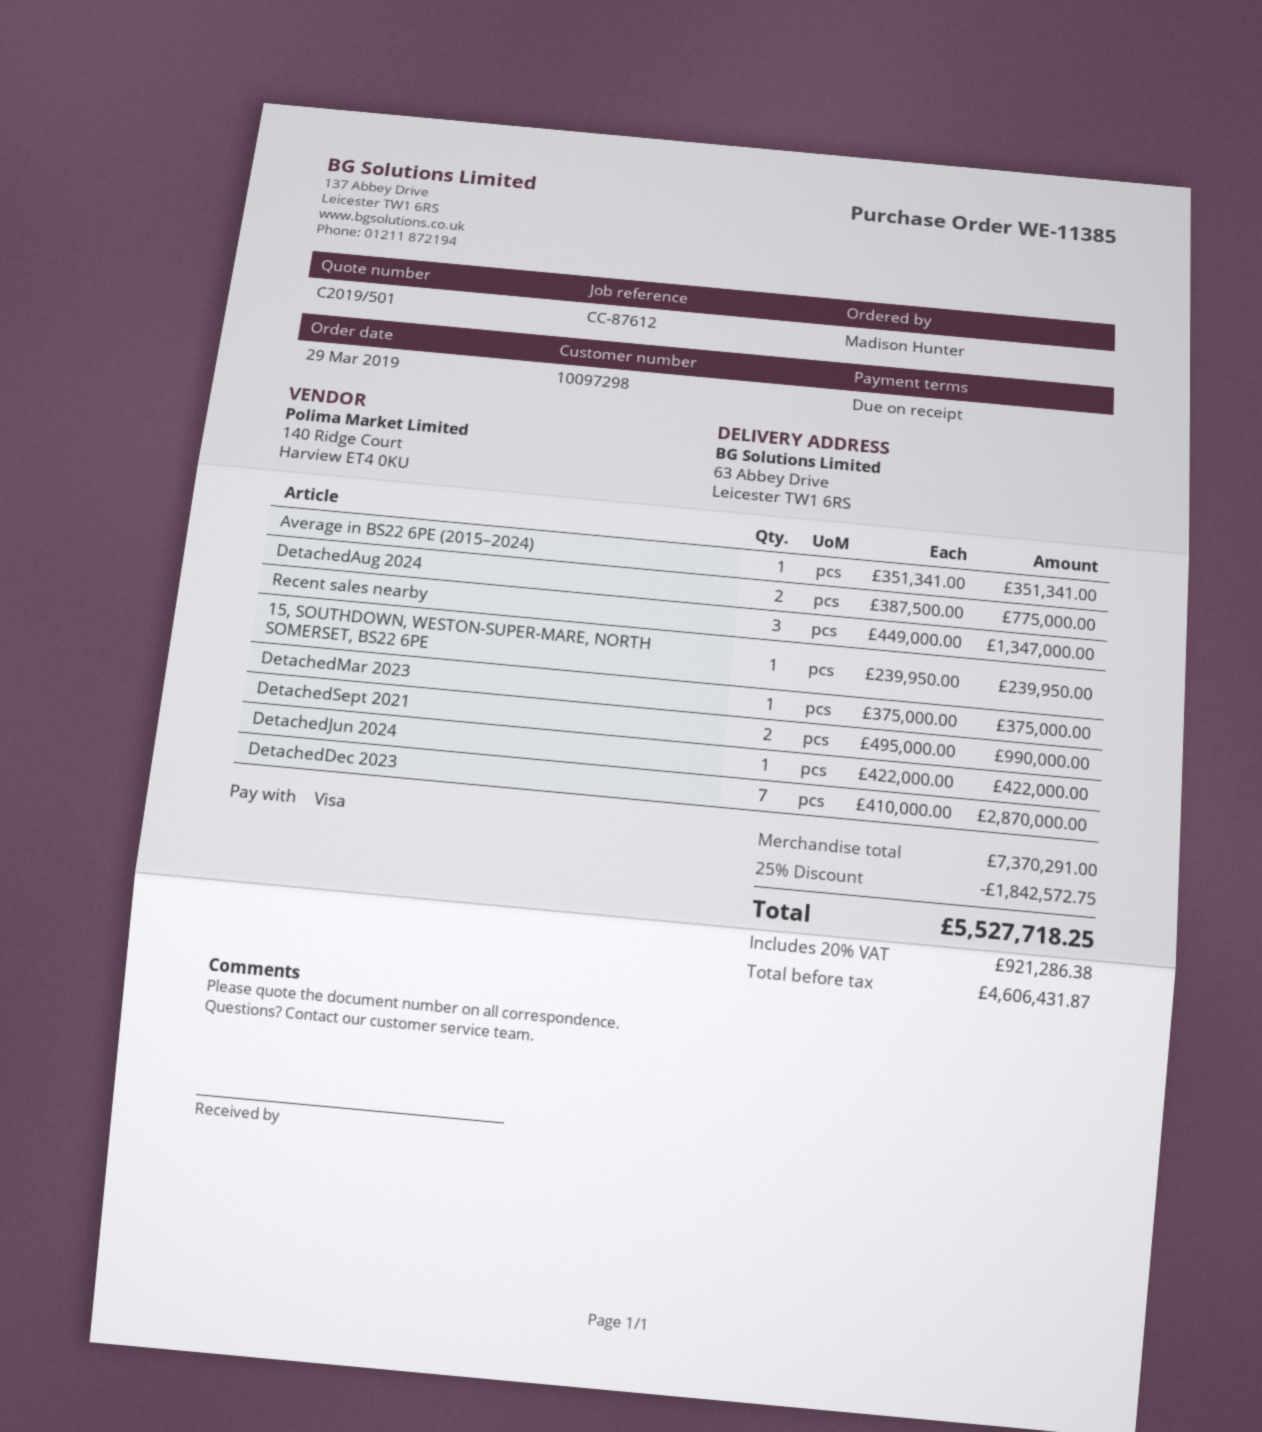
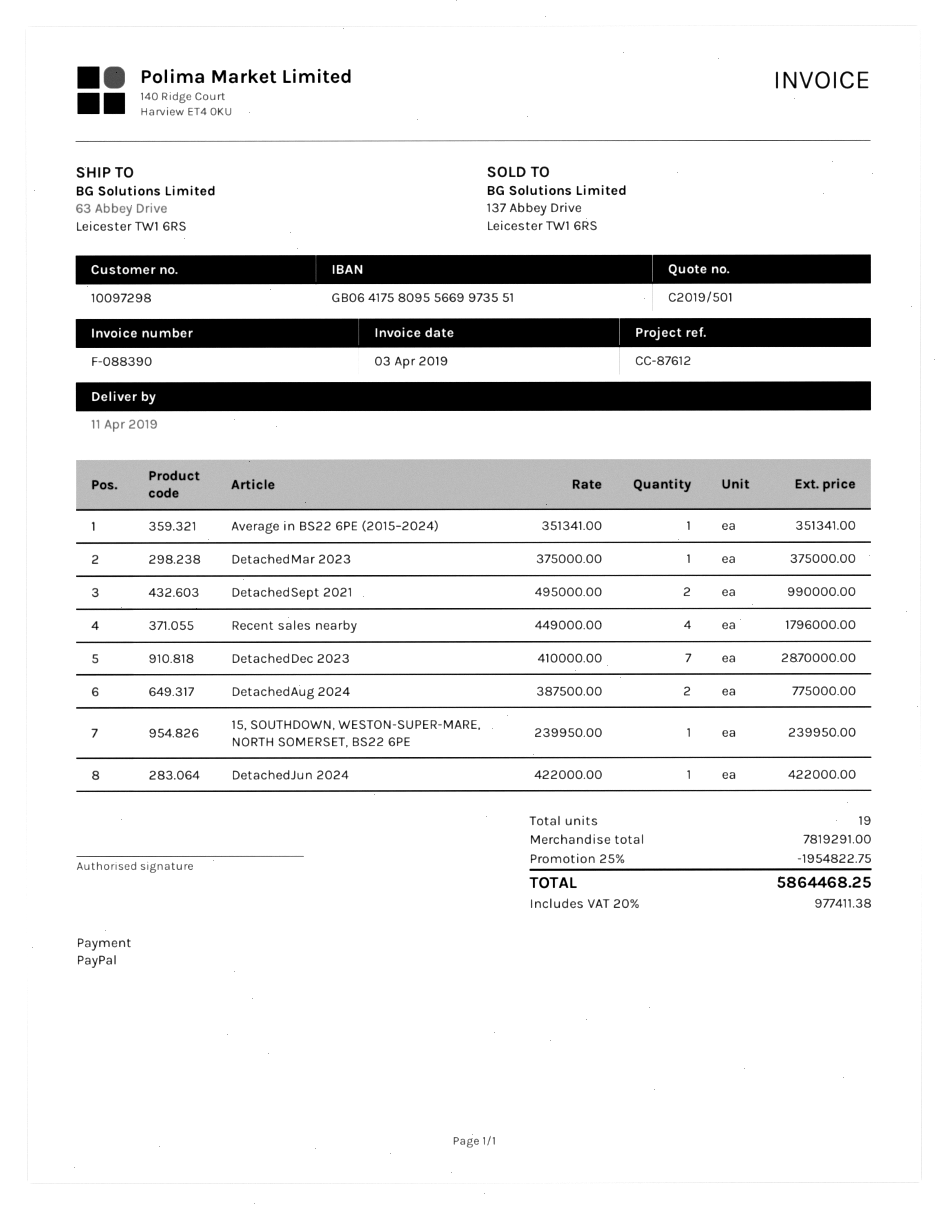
payment method: Visa -> PayPal
Recent sales nearby: 3 x 449000.00 = 1347000.00 -> 4 x 449000.00 = 1796000.00
subtotal: 7370291.00 -> 7819291.00
discount: 25% = 1842572.75 -> 25% = 1954822.75
tax: 20% = 921286.38 -> 20% = 977411.38
total: 5527718.25 -> 5864468.25

